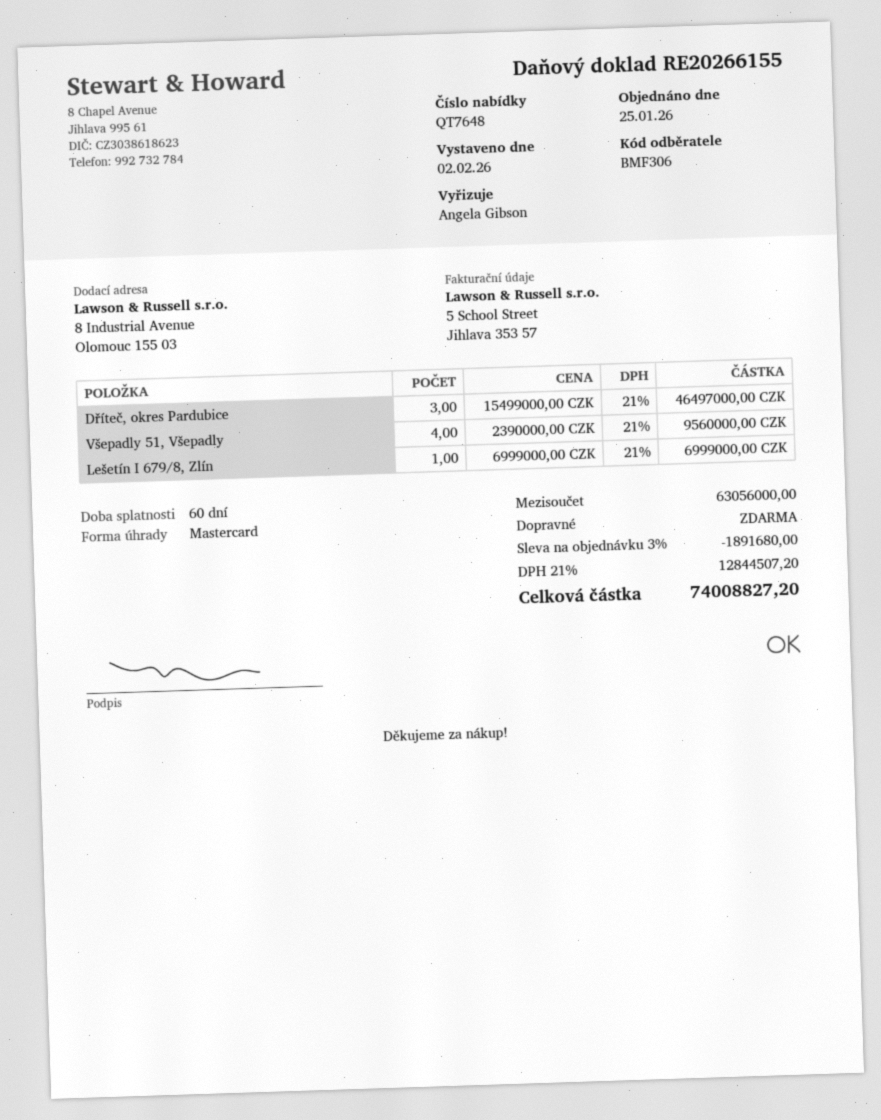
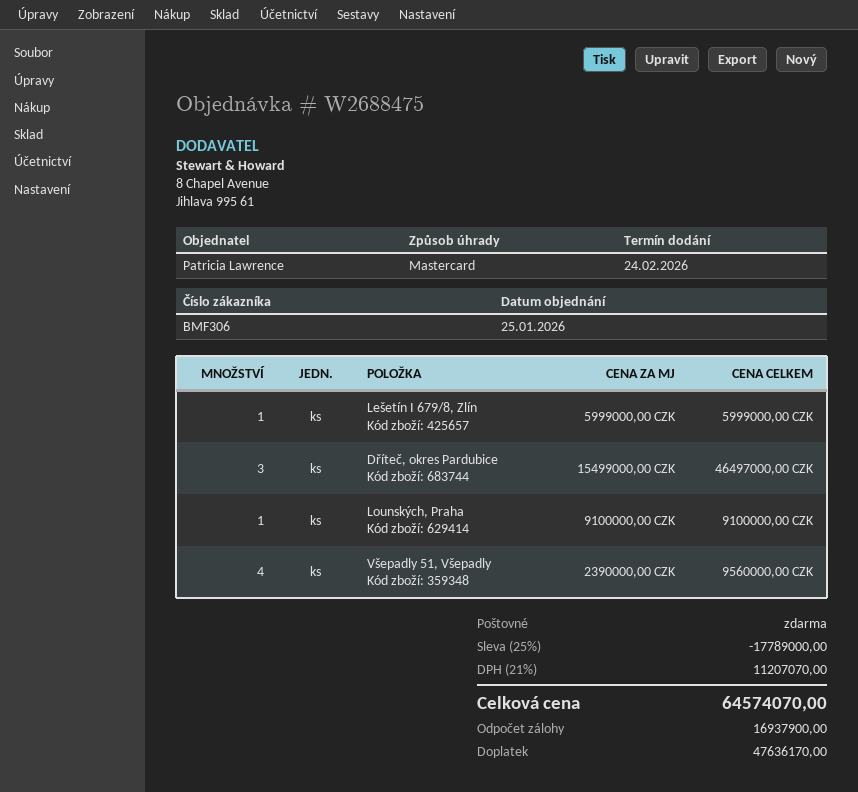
Lešetín I 679/8, Zlín: 1 x 6999000.00 = 6999000.00 -> 1 x 5999000.00 = 5999000.00
Lounských, Praha: none -> 1 x 9100000.00 = 9100000.00
discount: 3% = 1891680.00 -> 25% = 17789000.00
tax: 21% = 12844507.20 -> 21% = 11207070.00
total: 74008827.20 -> 64574070.00

